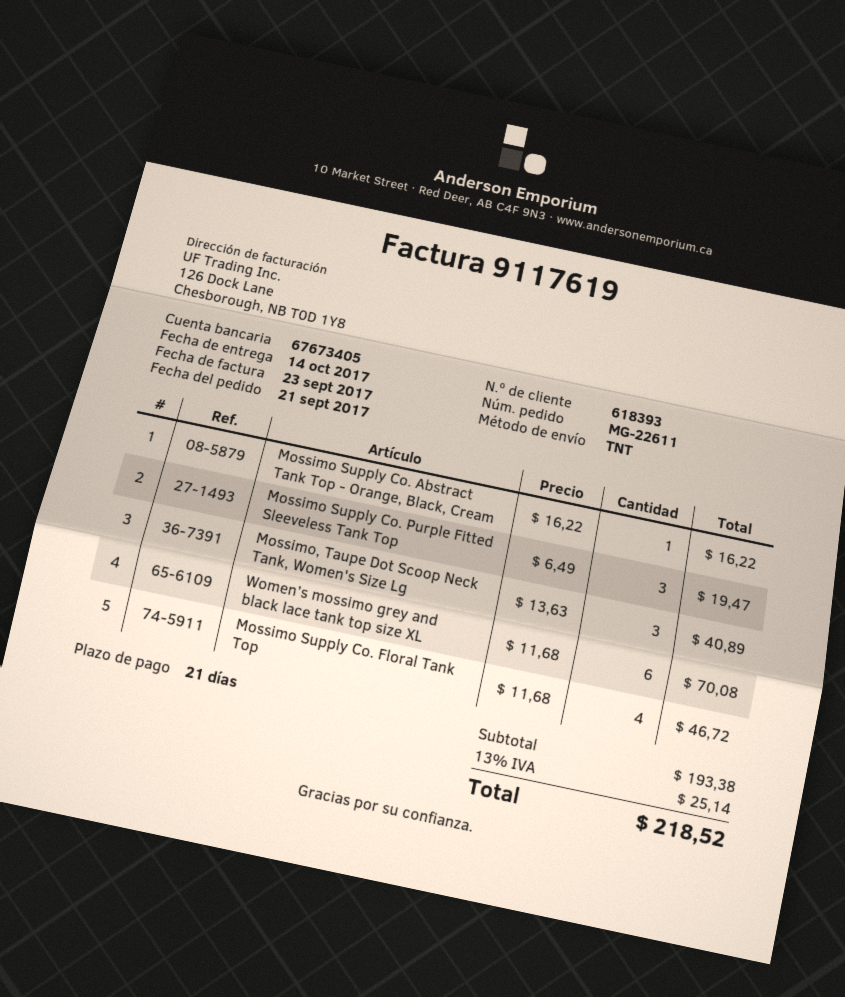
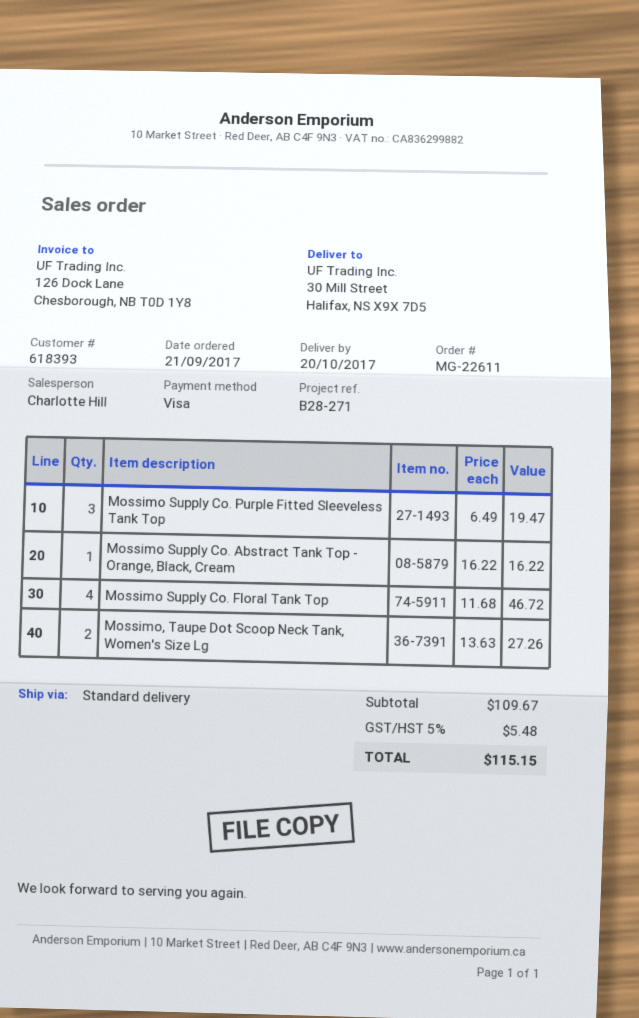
delivery date: 2017-10-14 -> 2017-10-20
shipping method: TNT -> standard
Mossimo, Taupe Dot Scoop Neck Tank, Women's Size Lg: 3 x 13.63 = 40.89 -> 2 x 13.63 = 27.26
Women’s mossimo grey and black lace tank top size XL: 6 x 11.68 = 70.08 -> none
subtotal: 193.38 -> 109.67
tax: 13% = 25.14 -> 5% = 5.48
total: 218.52 -> 115.15

